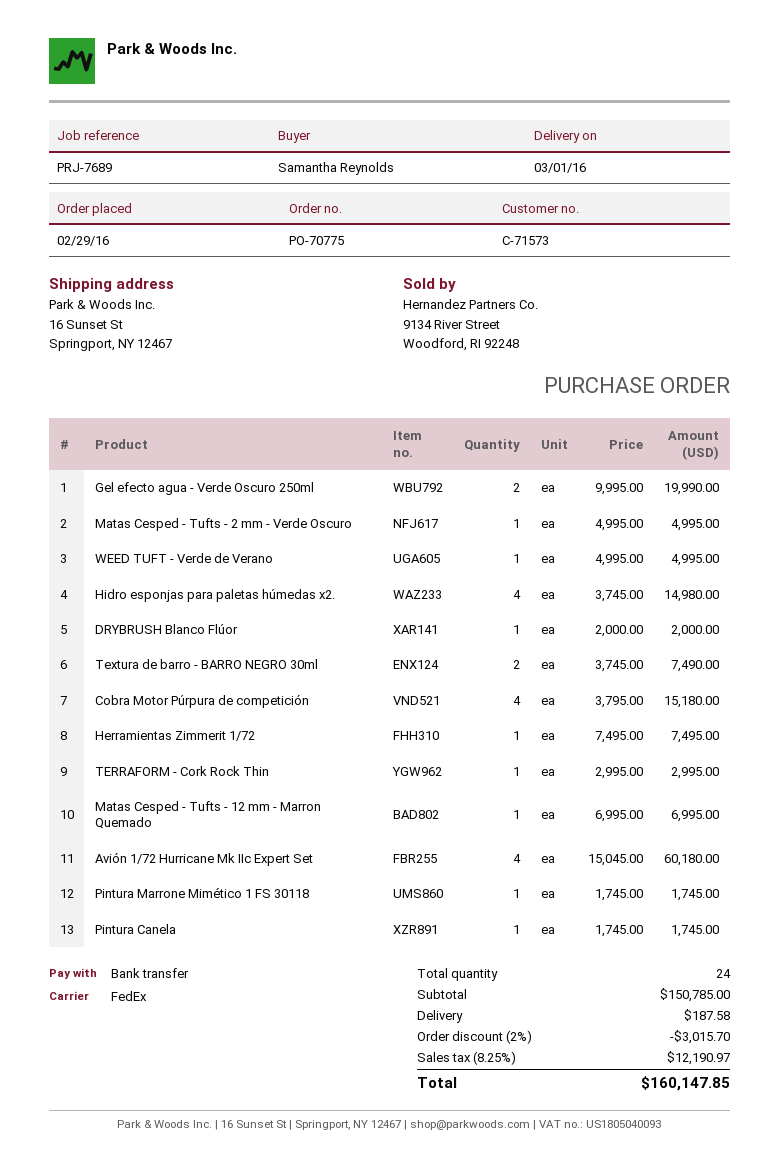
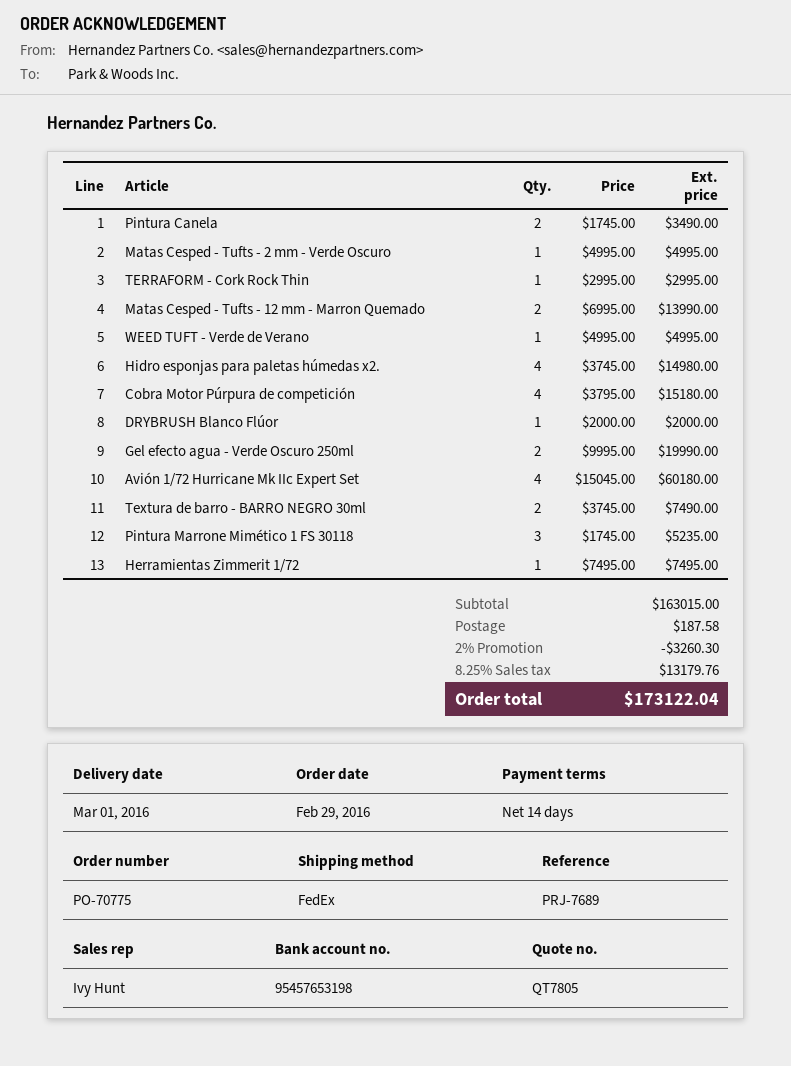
Matas Cesped - Tufts - 12 mm - Marron Quemado: 1 x 6995.00 = 6995.00 -> 2 x 6995.00 = 13990.00
Pintura Marrone Mimético 1 FS 30118: 1 x 1745.00 = 1745.00 -> 3 x 1745.00 = 5235.00
Pintura Canela: 1 x 1745.00 = 1745.00 -> 2 x 1745.00 = 3490.00
subtotal: 150785.00 -> 163015.00
discount: 2% = 3015.70 -> 2% = 3260.30
tax: 8.25% = 12190.97 -> 8.25% = 13179.76
total: 160147.85 -> 173122.04

